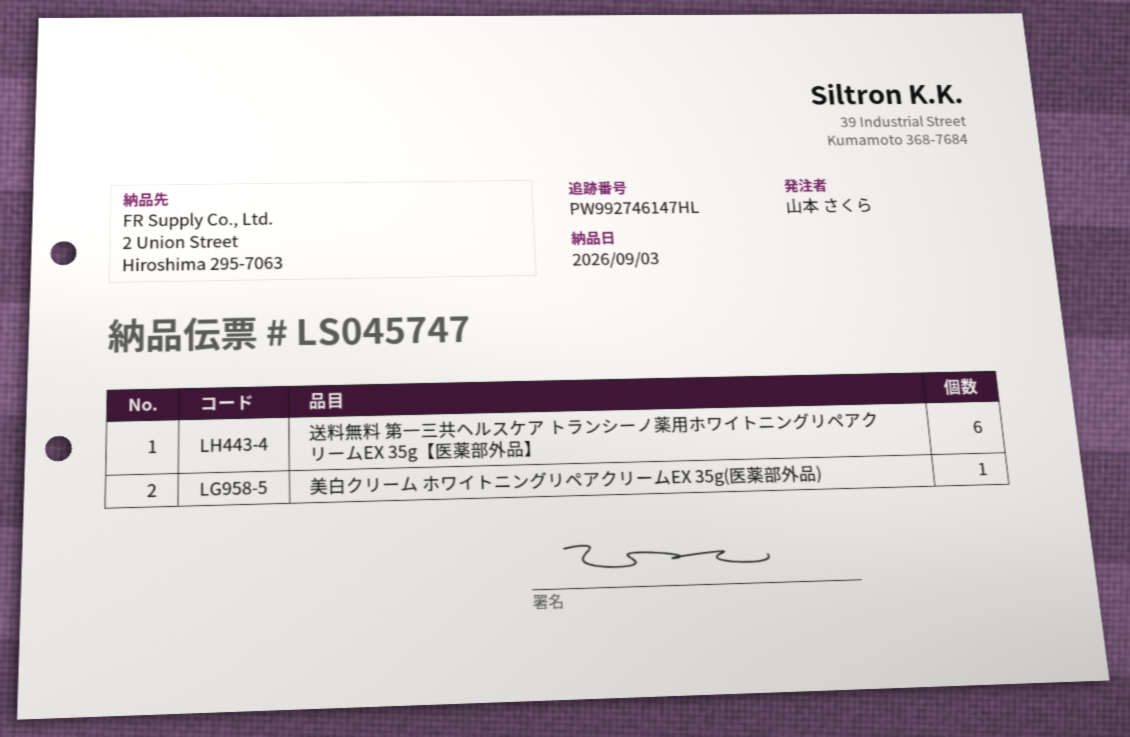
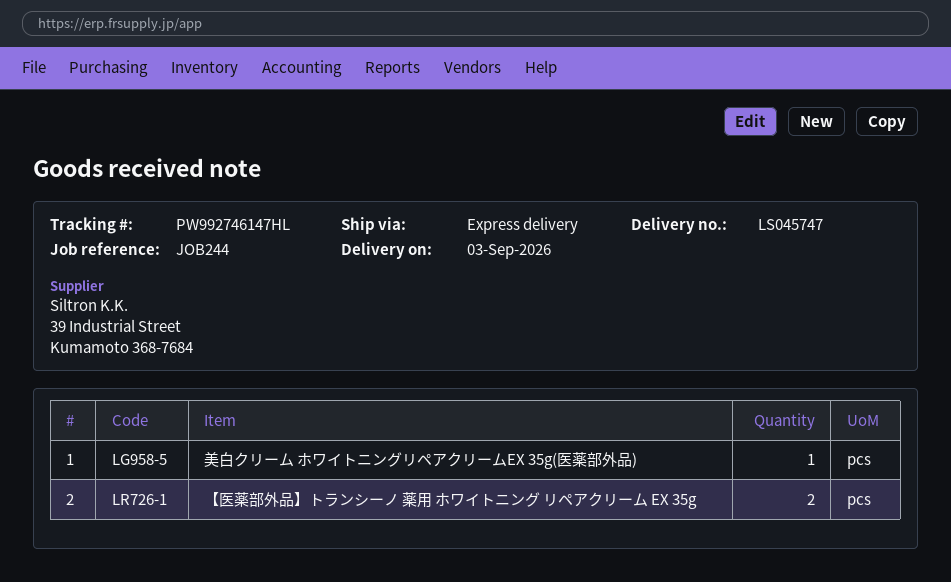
送料無料 第一三共ヘルスケア トランシーノ薬用ホワイトニングリペアクリームEX 35g【医薬部外品】: 6 -> none
【医薬部外品】トランシーノ 薬用 ホワイトニング リペアクリーム EX 35g: none -> 2

